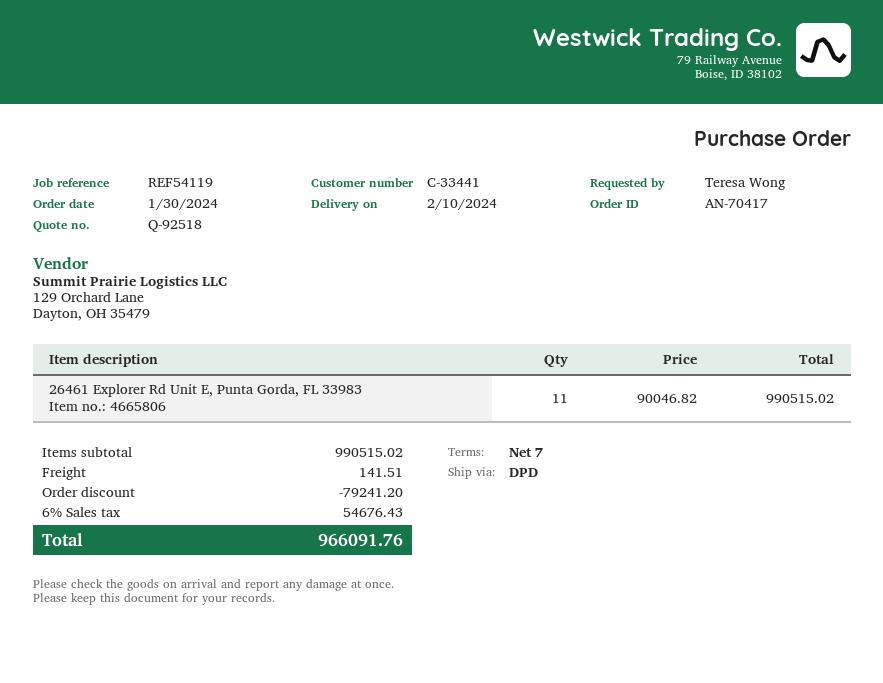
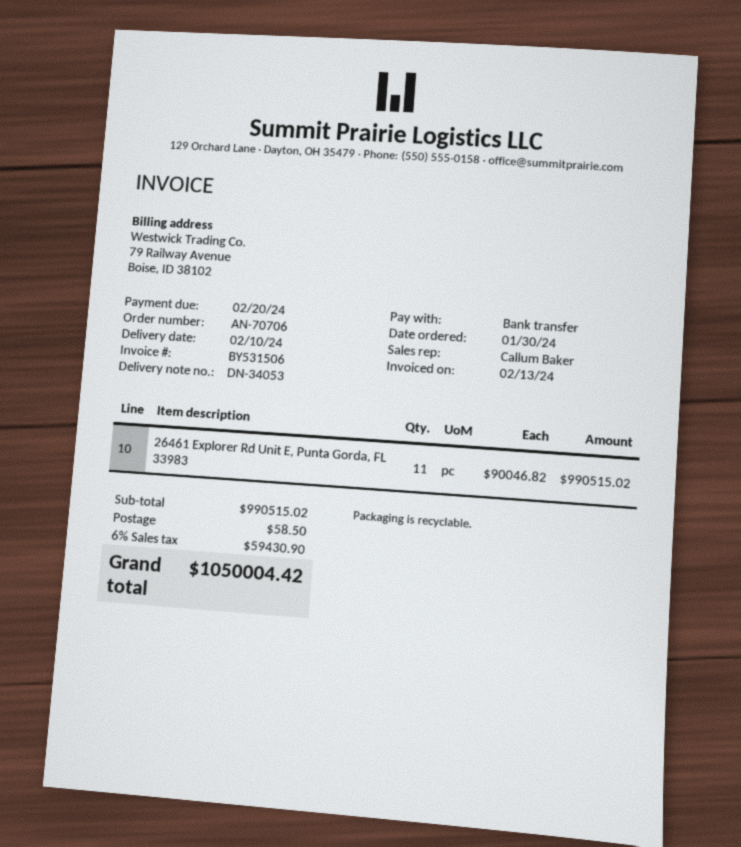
order number: AN-70417 -> AN-70706
discount: 79241.20 -> none
shipping: 141.51 -> 58.50
tax: 6% = 54676.43 -> 6% = 59430.90
total: 966091.76 -> 1050004.42

